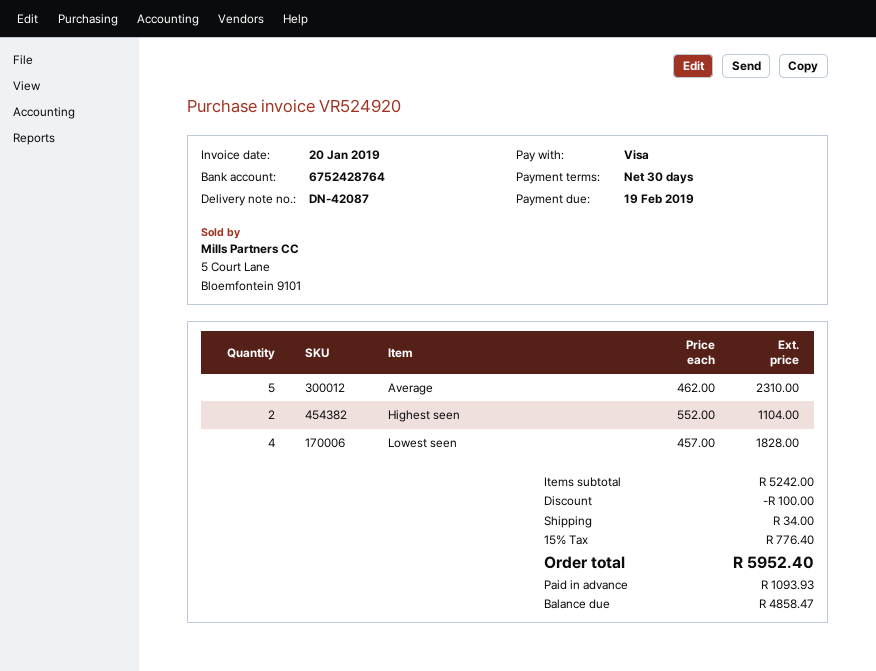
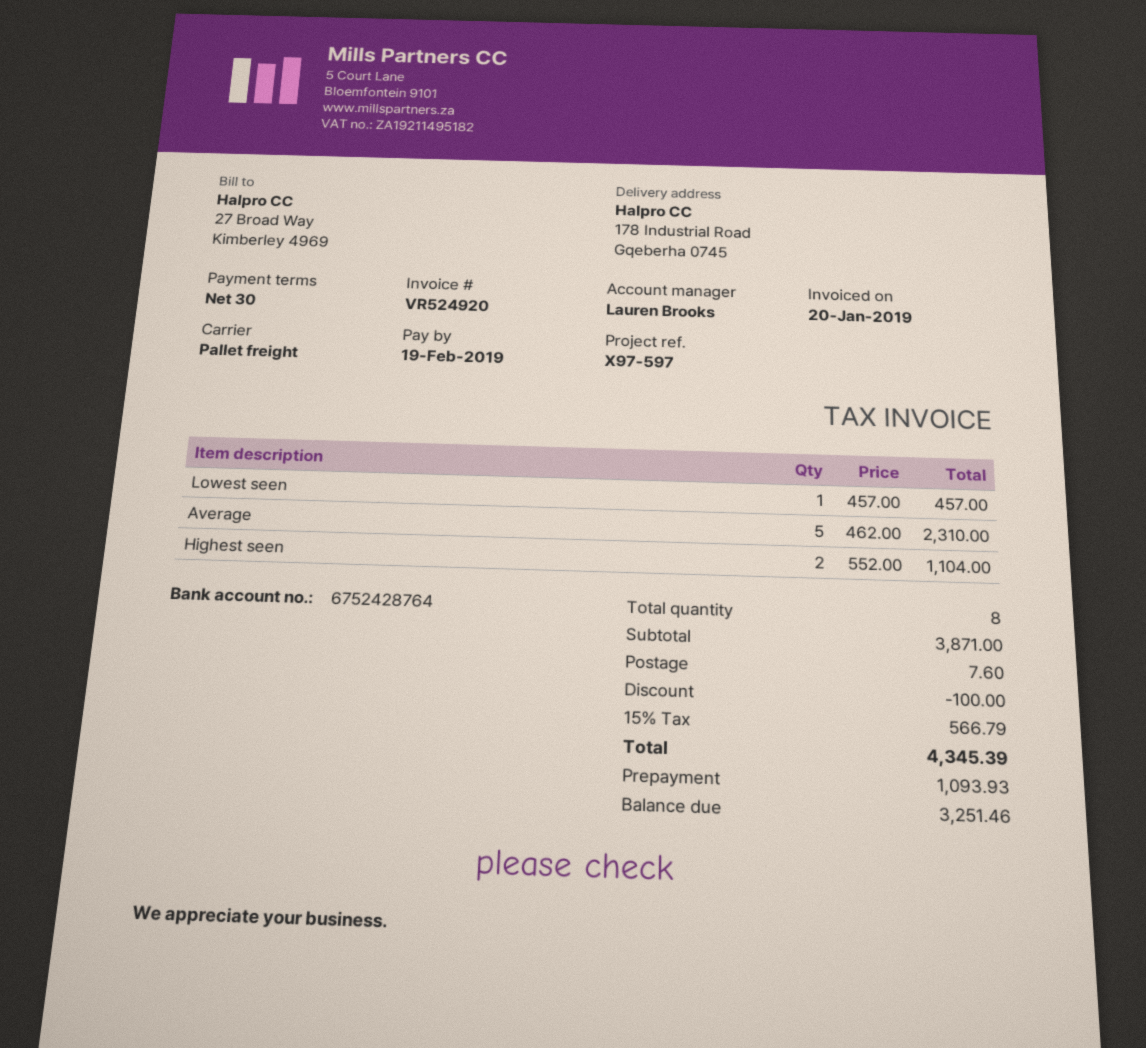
Lowest seen: 4 x 457.00 = 1828.00 -> 1 x 457.00 = 457.00
subtotal: 5242.00 -> 3871.00
shipping: 34.00 -> 7.60
tax: 15% = 776.40 -> 15% = 566.79
total: 5952.40 -> 4345.39
balance: 4858.47 -> 3251.46

